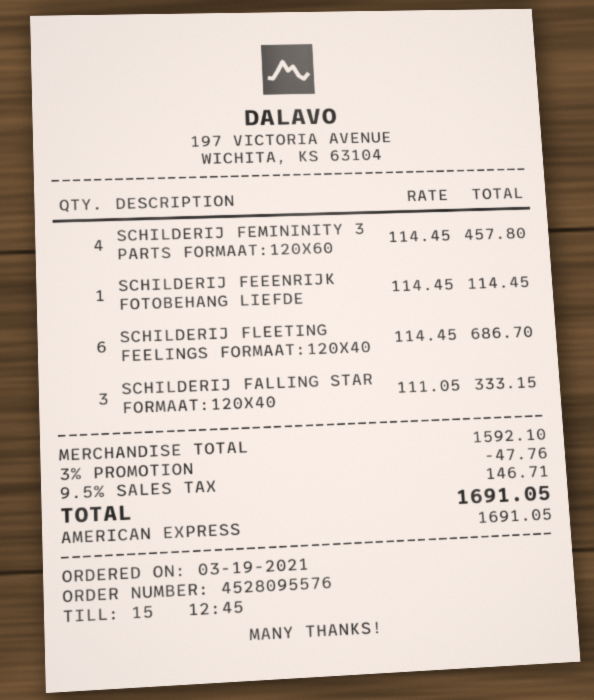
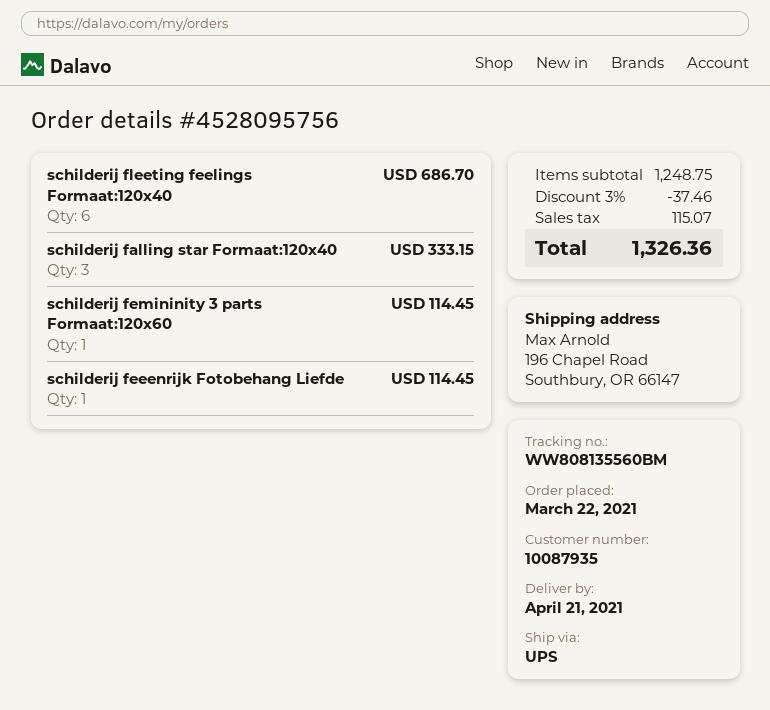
order number: 4528095576 -> 4528095756
order date: 2021-03-19 -> 2021-03-22
SCHILDERIJ FEMININITY 3 PARTS FORMAAT:120X60: 4 for 457.80 -> 1 for 114.45
subtotal: 1592.10 -> 1248.75
discount: 3% = 47.76 -> 3% = 37.46
tax: 146.71 -> 115.07
total: 1691.05 -> 1326.36

